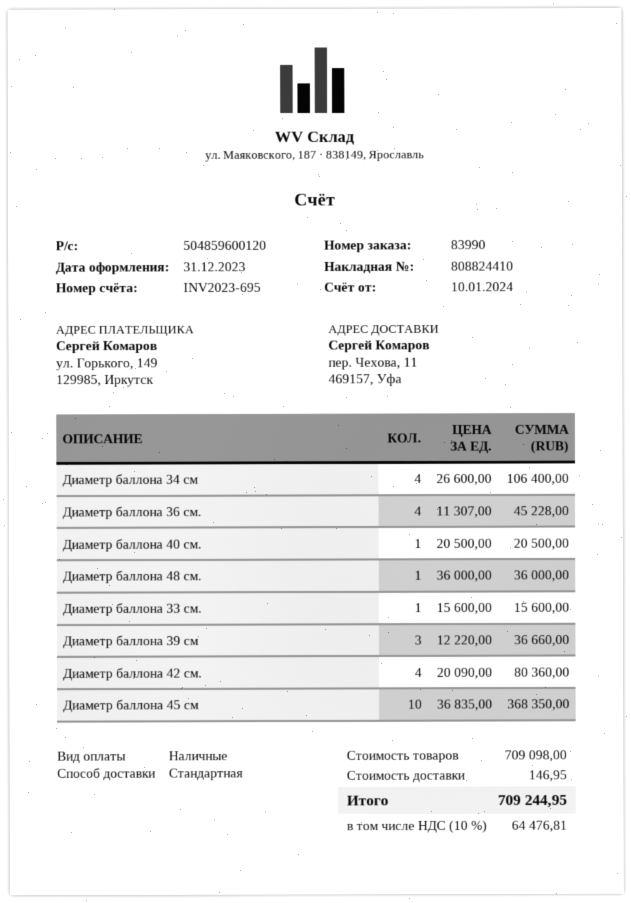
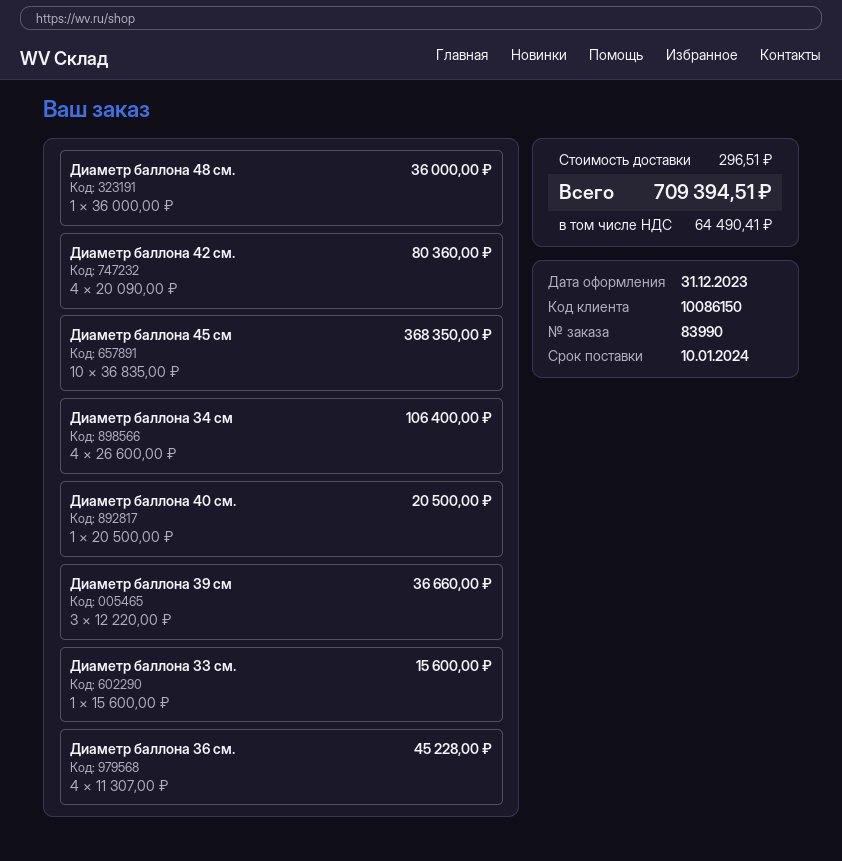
shipping: 146.95 -> 296.51
tax: 64476.81 -> 64490.41
total: 709244.95 -> 709394.51

